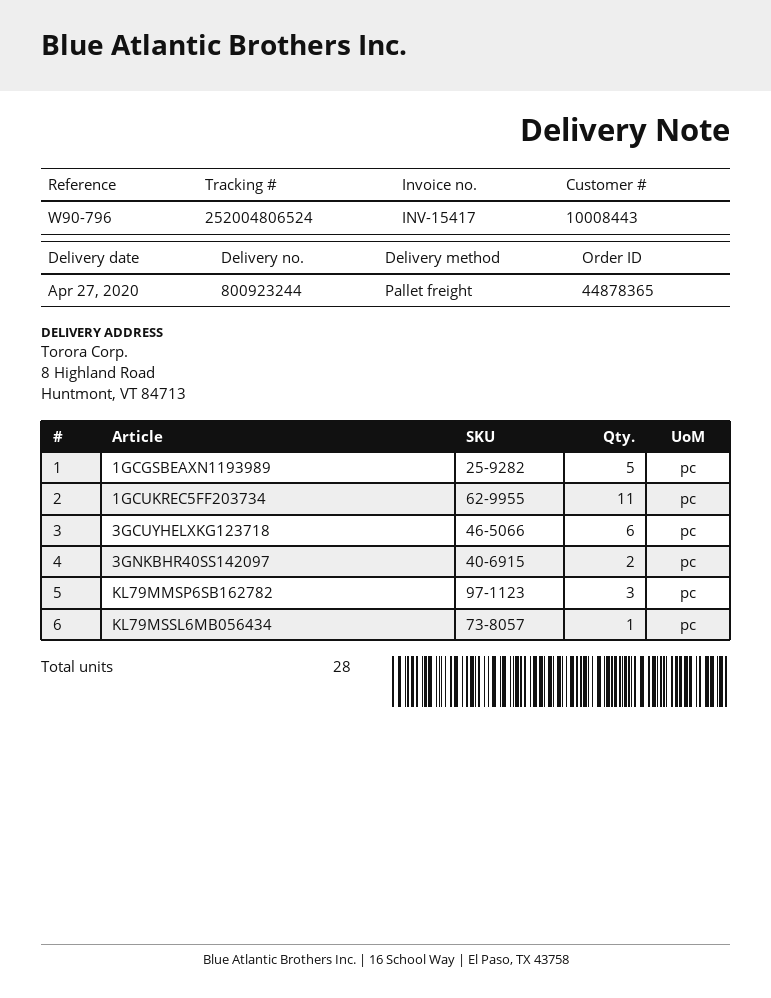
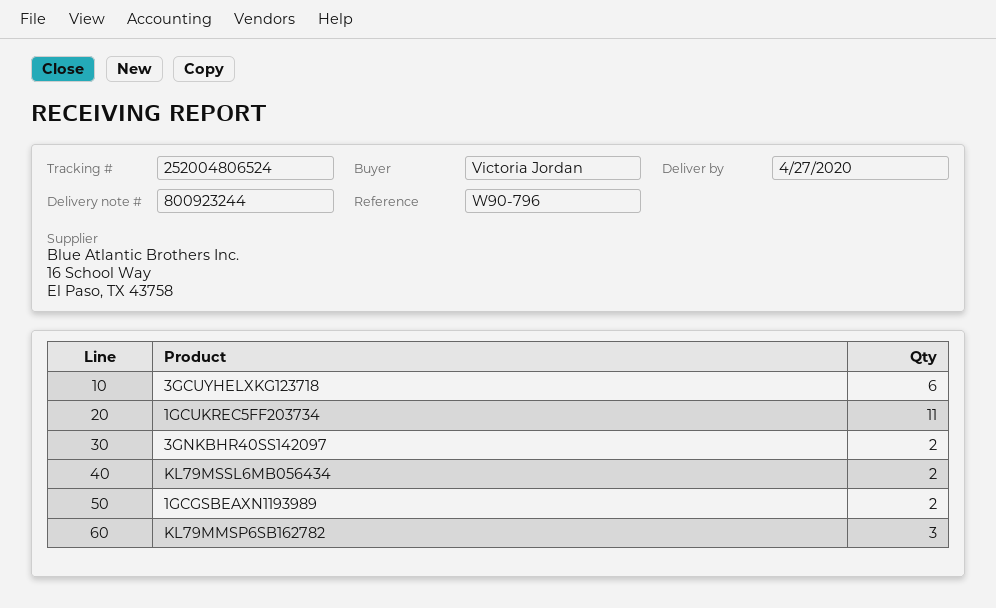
1GCGSBEAXN1193989: 5 -> 2
KL79MSSL6MB056434: 1 -> 2

